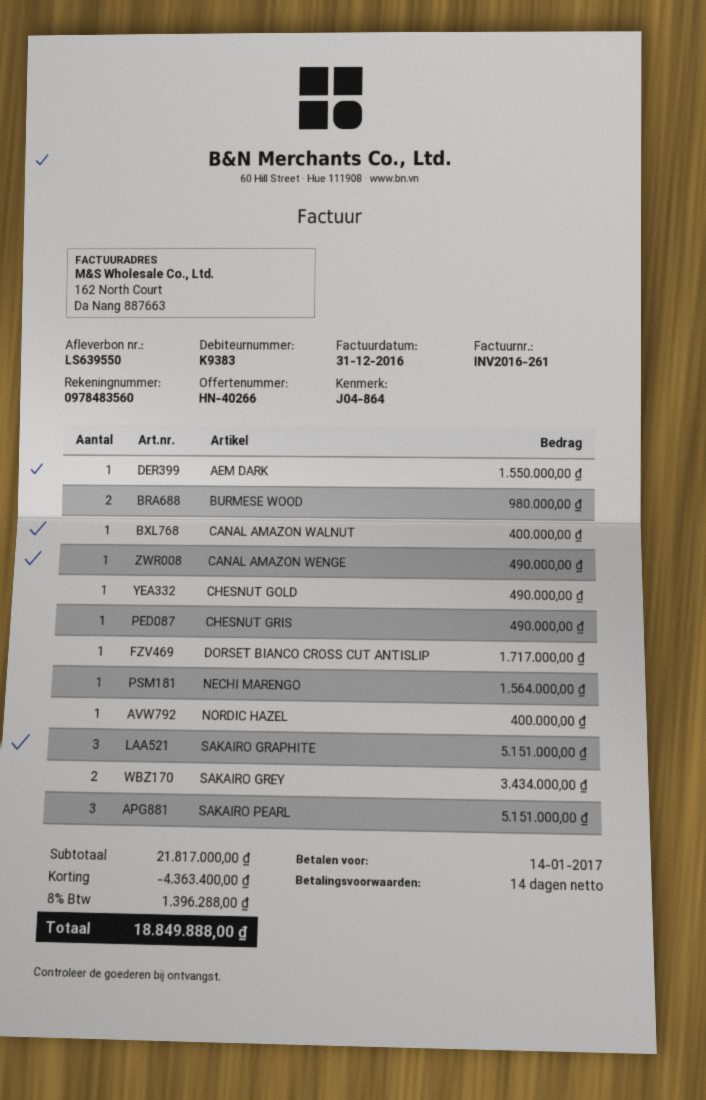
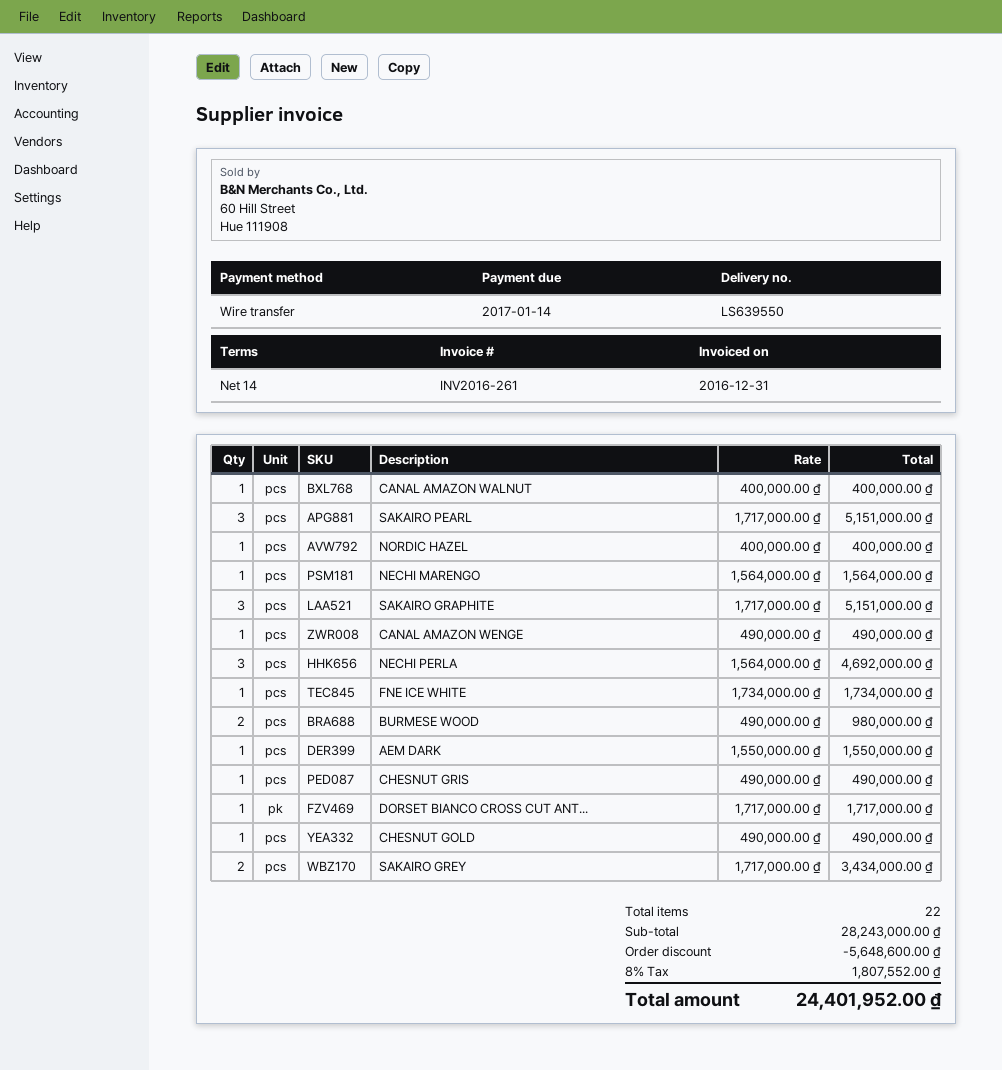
NECHI PERLA: none -> 3 for 4692000.00
FNE ICE WHITE: none -> 1 for 1734000.00
subtotal: 21817000.00 -> 28243000.00
discount: 4363400.00 -> 5648600.00
tax: 8% = 1396288.00 -> 8% = 1807552.00
total: 18849888.00 -> 24401952.00

